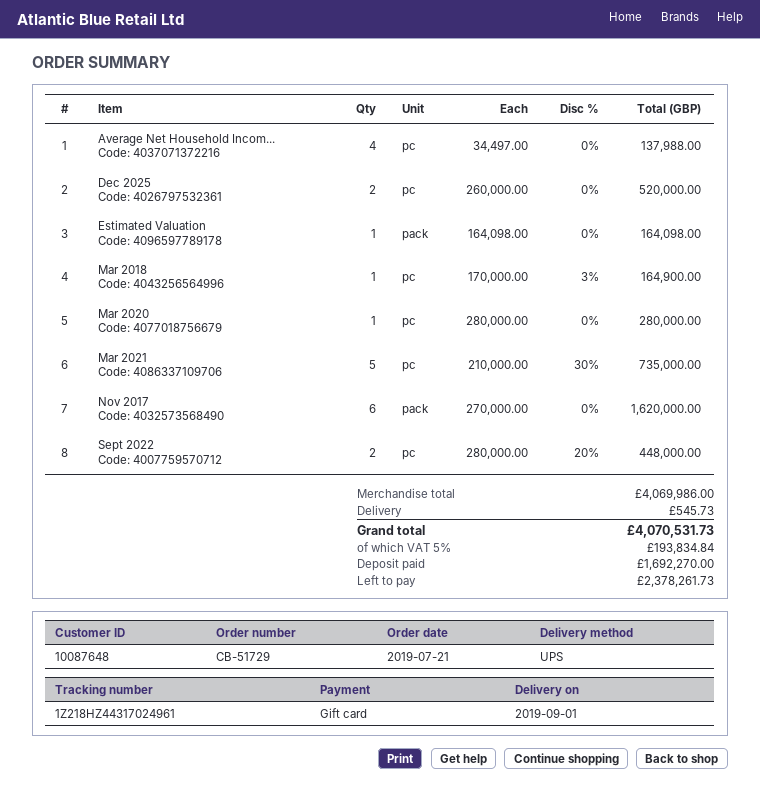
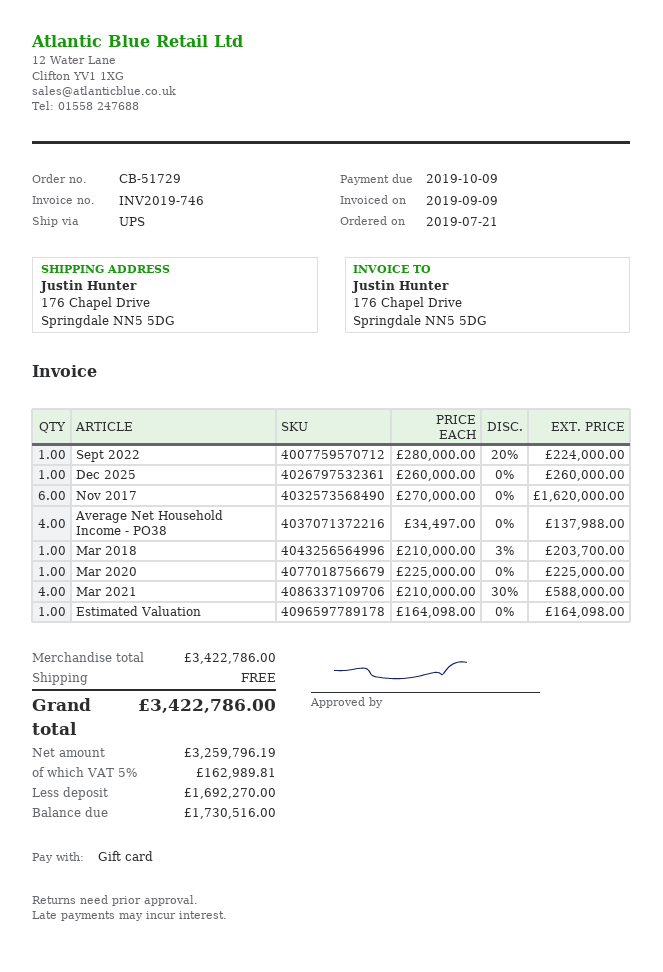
Dec 2025: 2 x 260000.00 = 520000.00 -> 1 x 260000.00 = 260000.00
Mar 2018: 1 x 170000.00 - 3% = 164900.00 -> 1 x 210000.00 - 3% = 203700.00
Mar 2020: 1 x 280000.00 = 280000.00 -> 1 x 225000.00 = 225000.00
Mar 2021: 5 x 210000.00 - 30% = 735000.00 -> 4 x 210000.00 - 30% = 588000.00
Sept 2022: 2 x 280000.00 - 20% = 448000.00 -> 1 x 280000.00 - 20% = 224000.00
subtotal: 4069986.00 -> 3422786.00
shipping: 545.73 -> 0.00
tax: 5% = 193834.84 -> 5% = 162989.81
total: 4070531.73 -> 3422786.00
balance: 2378261.73 -> 1730516.00

